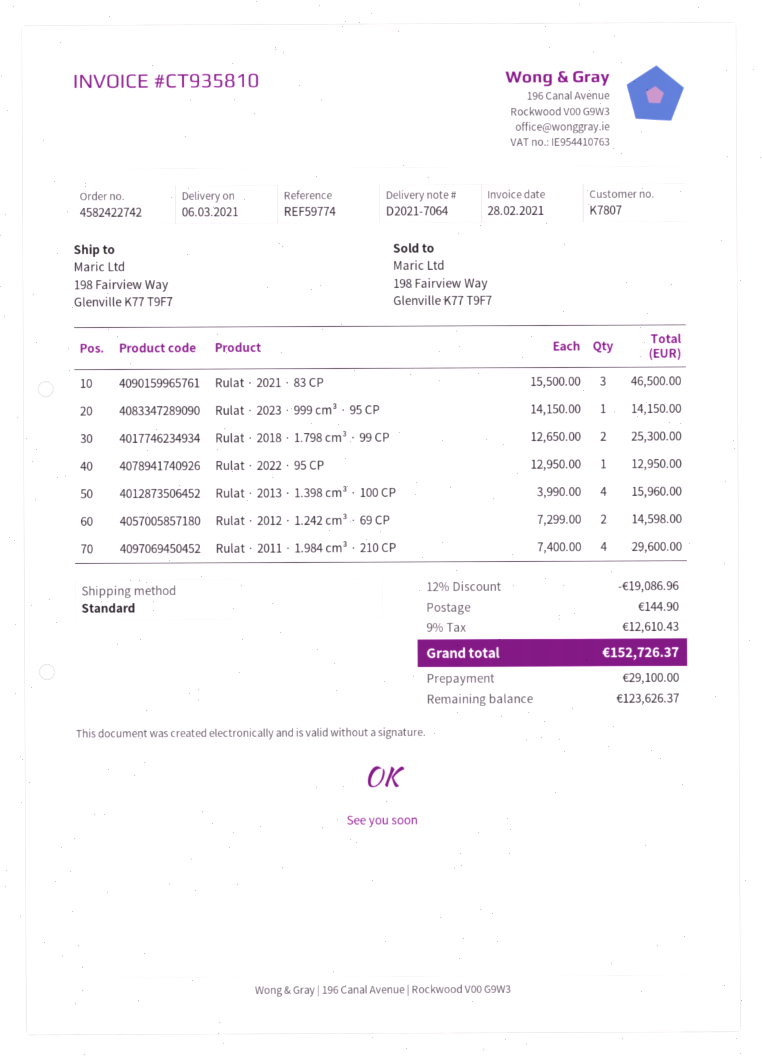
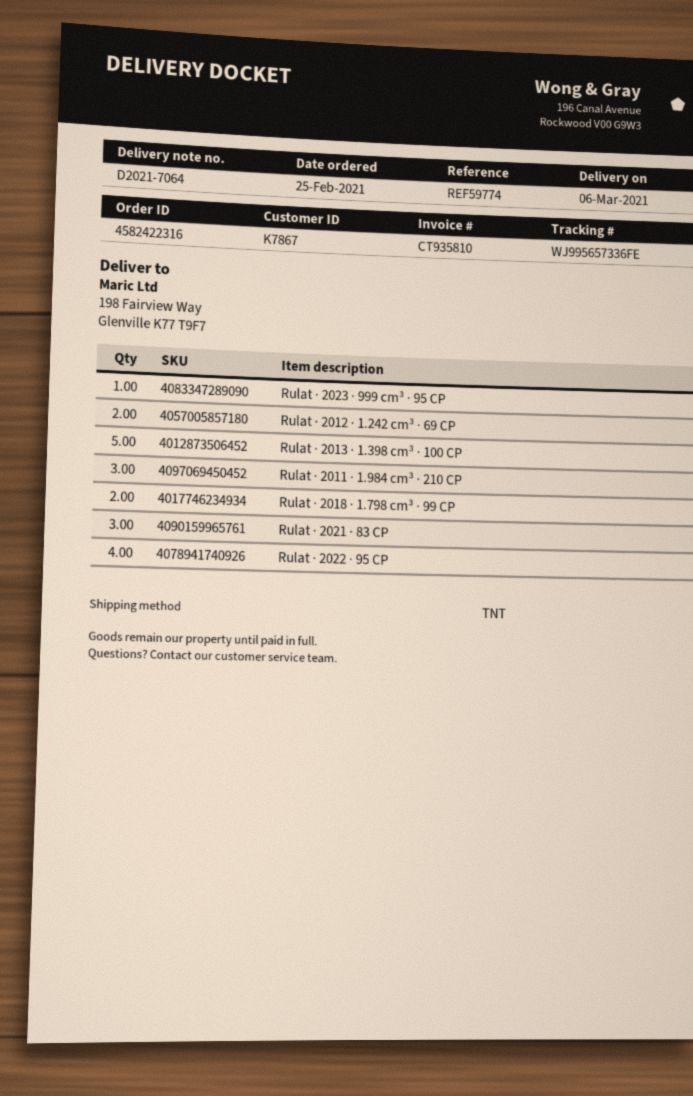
order number: 4582422742 -> 4582422316
customer number: K7807 -> K7867
shipping method: standard -> TNT
Rulat · 2022 · 95 CP: 1 -> 4
Rulat · 2013 · 1.398 cm³ · 100 CP: 4 -> 5
Rulat · 2011 · 1.984 cm³ · 210 CP: 4 -> 3

